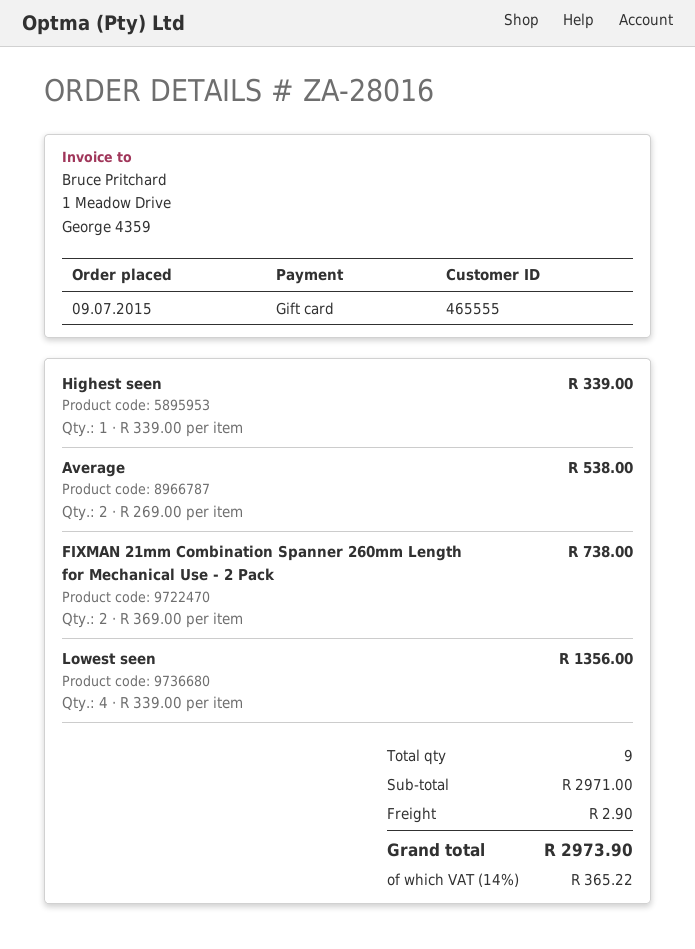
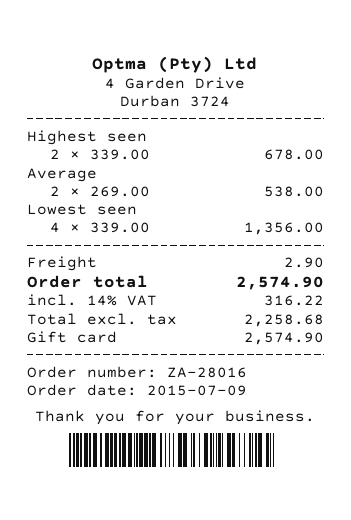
Highest seen: 1 x 339.00 = 339.00 -> 2 x 339.00 = 678.00
FIXMAN 21mm Combination Spanner 260mm Length for Mechanical Use - 2 Pack: 2 x 369.00 = 738.00 -> none
tax: 14% = 365.22 -> 14% = 316.22
total: 2973.90 -> 2574.90

